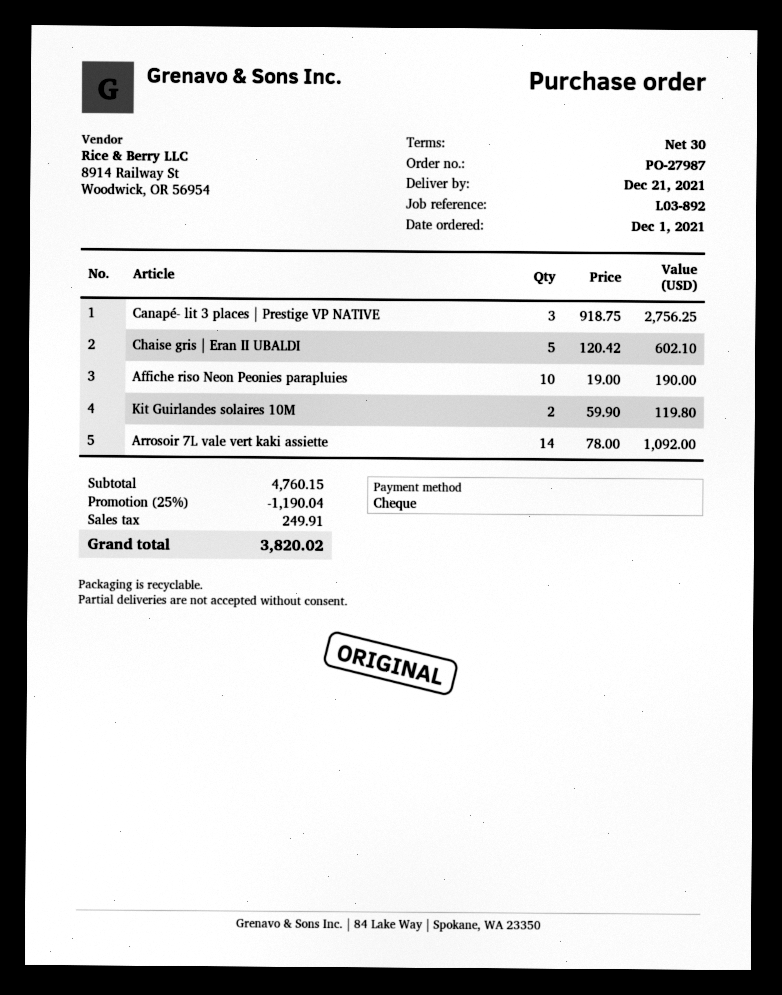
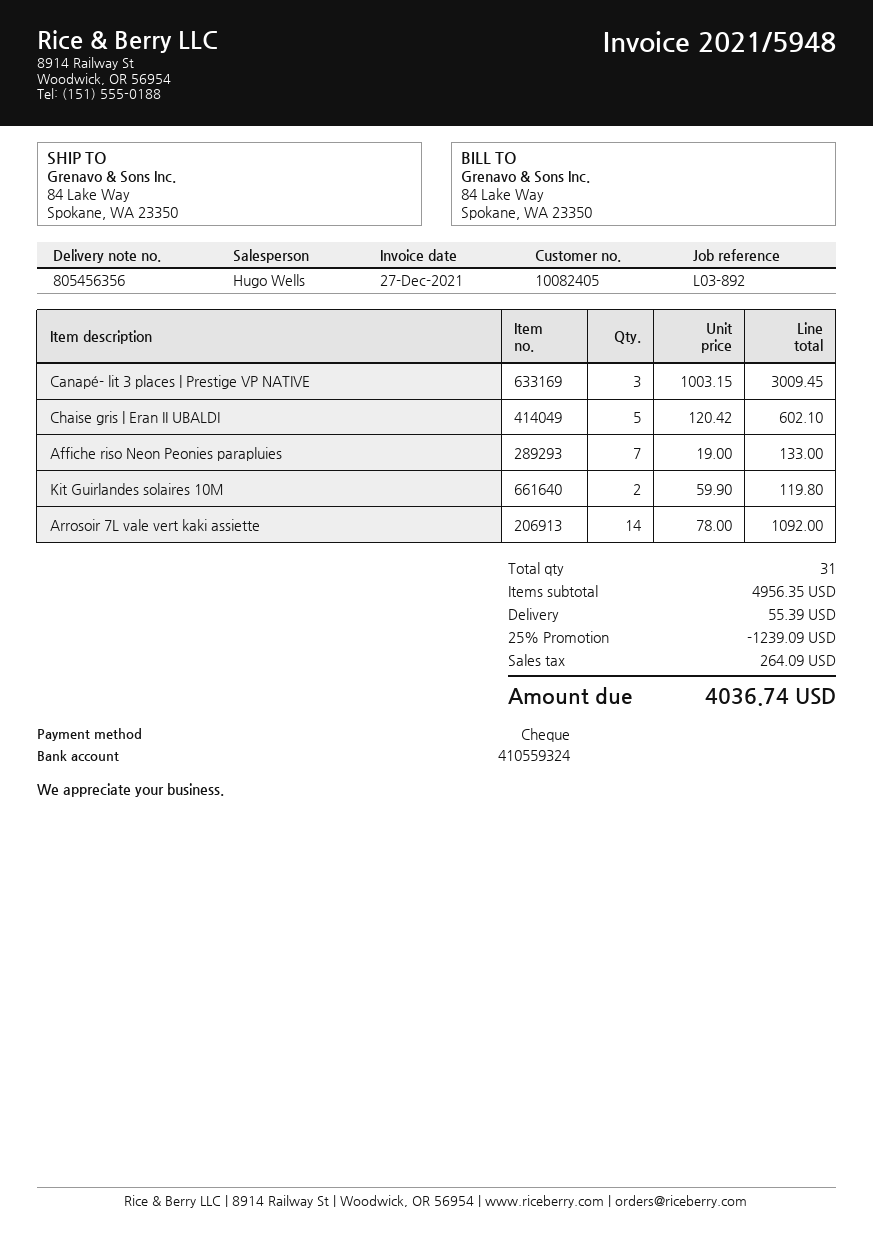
Canapé- lit 3 places | Prestige VP NATIVE: 3 x 918.75 = 2756.25 -> 3 x 1003.15 = 3009.45
Affiche riso Neon Peonies parapluies: 10 x 19.00 = 190.00 -> 7 x 19.00 = 133.00
subtotal: 4760.15 -> 4956.35
discount: 25% = 1190.04 -> 25% = 1239.09
shipping: none -> 55.39
tax: 249.91 -> 264.09
total: 3820.02 -> 4036.74

